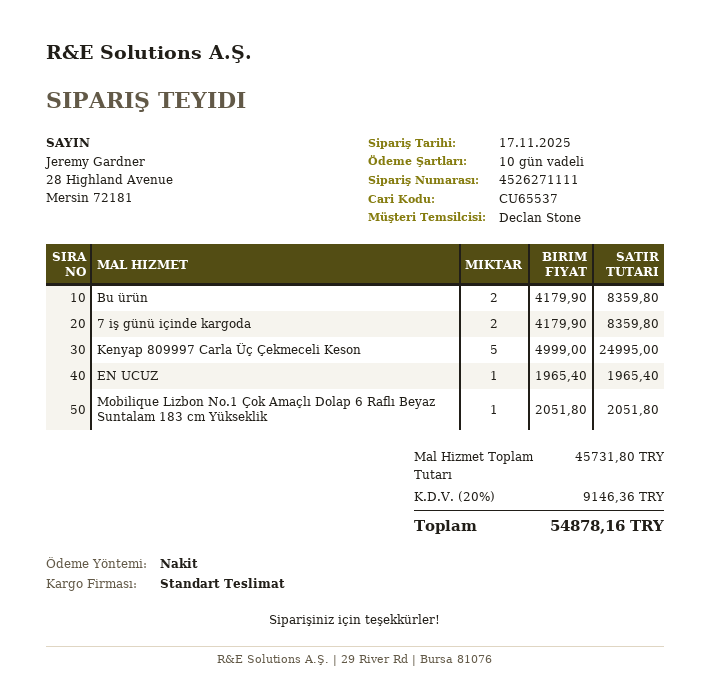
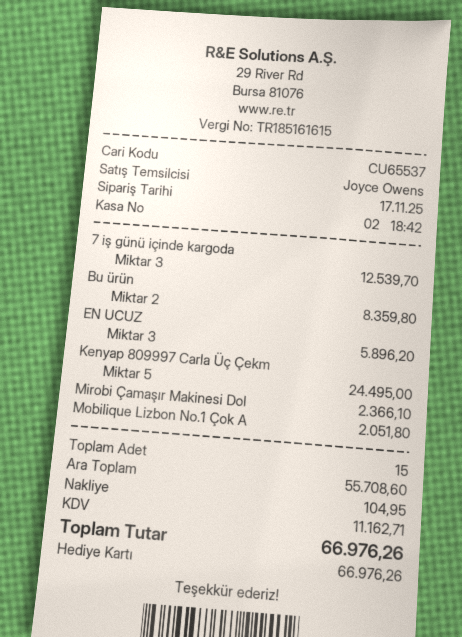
sales rep: Declan Stone -> Joyce Owens
payment method: cash -> gift card
7 iş günü içinde kargoda: 2 for 8359.80 -> 3 for 12539.70
Kenyap 809997 Carla Üç Çekmeceli Keson: 5 for 24995.00 -> 5 for 24495.00
EN UCUZ: 1 for 1965.40 -> 3 for 5896.20
Mirobi Çamaşır Makinesi Dol: none -> 1 for 2366.10
subtotal: 45731.80 -> 55708.60
shipping: none -> 104.95
tax: 9146.36 -> 11162.71
total: 54878.16 -> 66976.26

